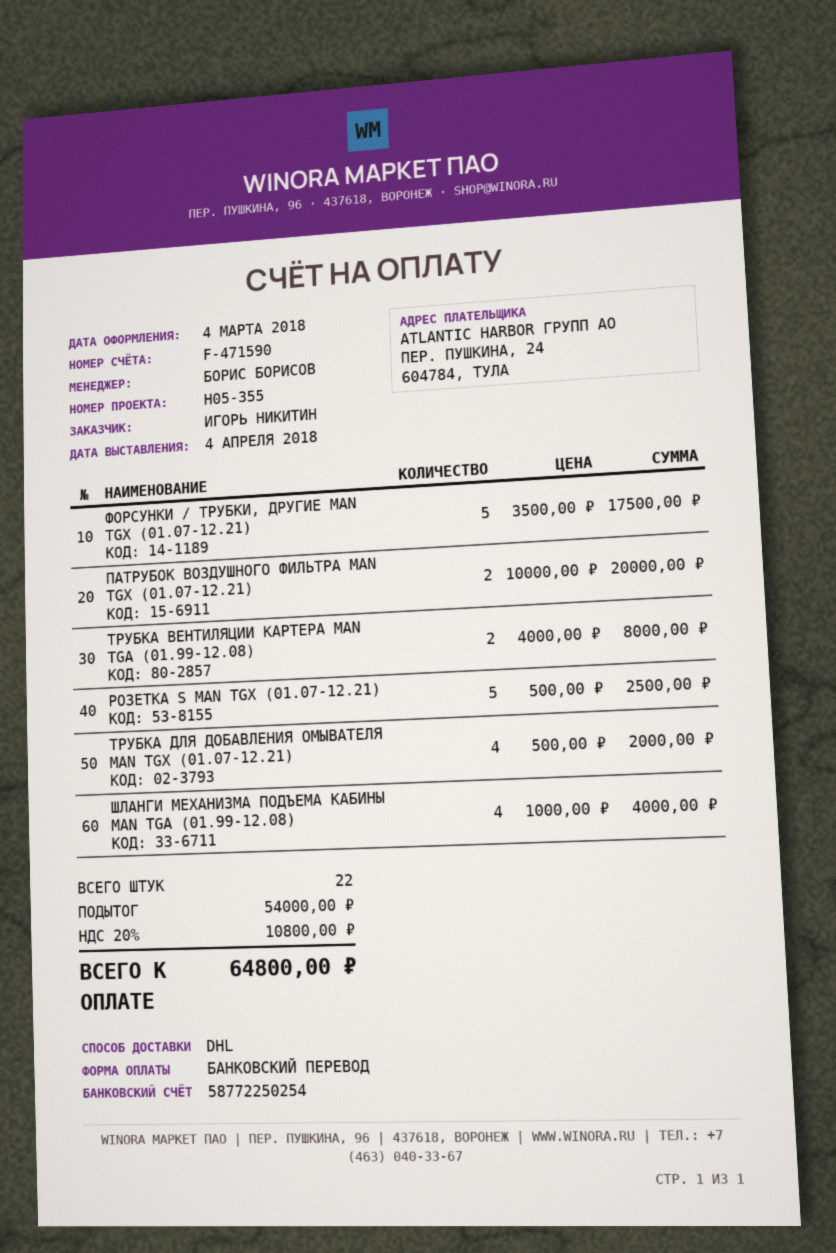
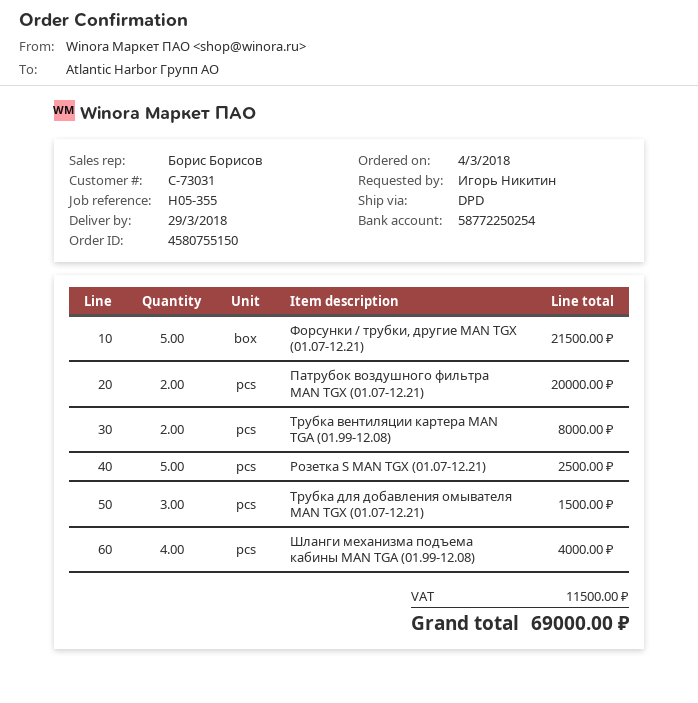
shipping method: DHL -> DPD
ФОРСУНКИ / ТРУБКИ, ДРУГИЕ MAN TGX (01.07-12.21): 5 for 17500.00 -> 5 for 21500.00
ТРУБКА ДЛЯ ДОБАВЛЕНИЯ ОМЫВАТЕЛЯ MAN TGX (01.07-12.21): 4 for 2000.00 -> 3 for 1500.00
tax: 10800.00 -> 11500.00
total: 64800.00 -> 69000.00

